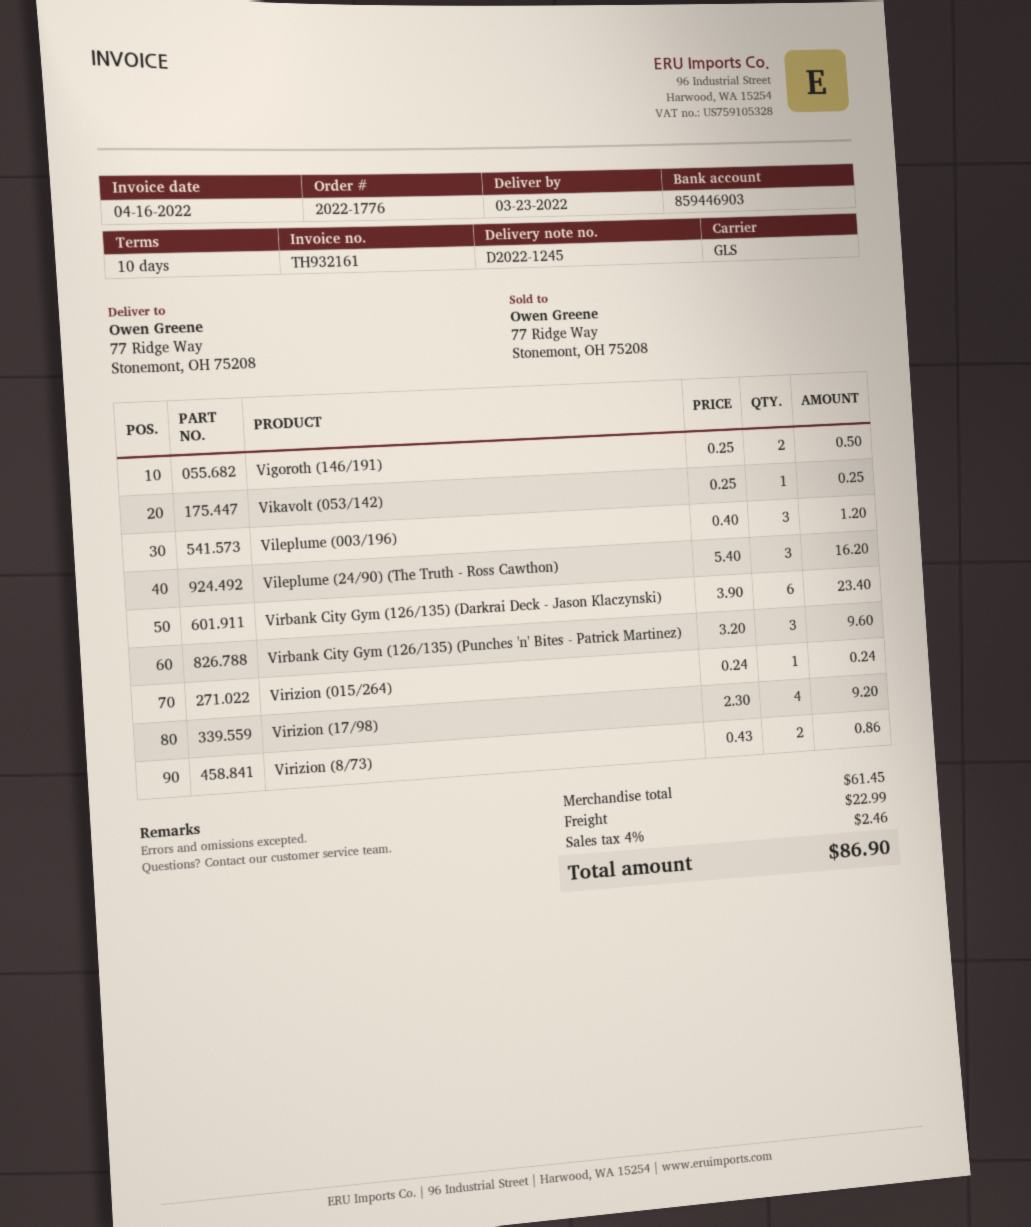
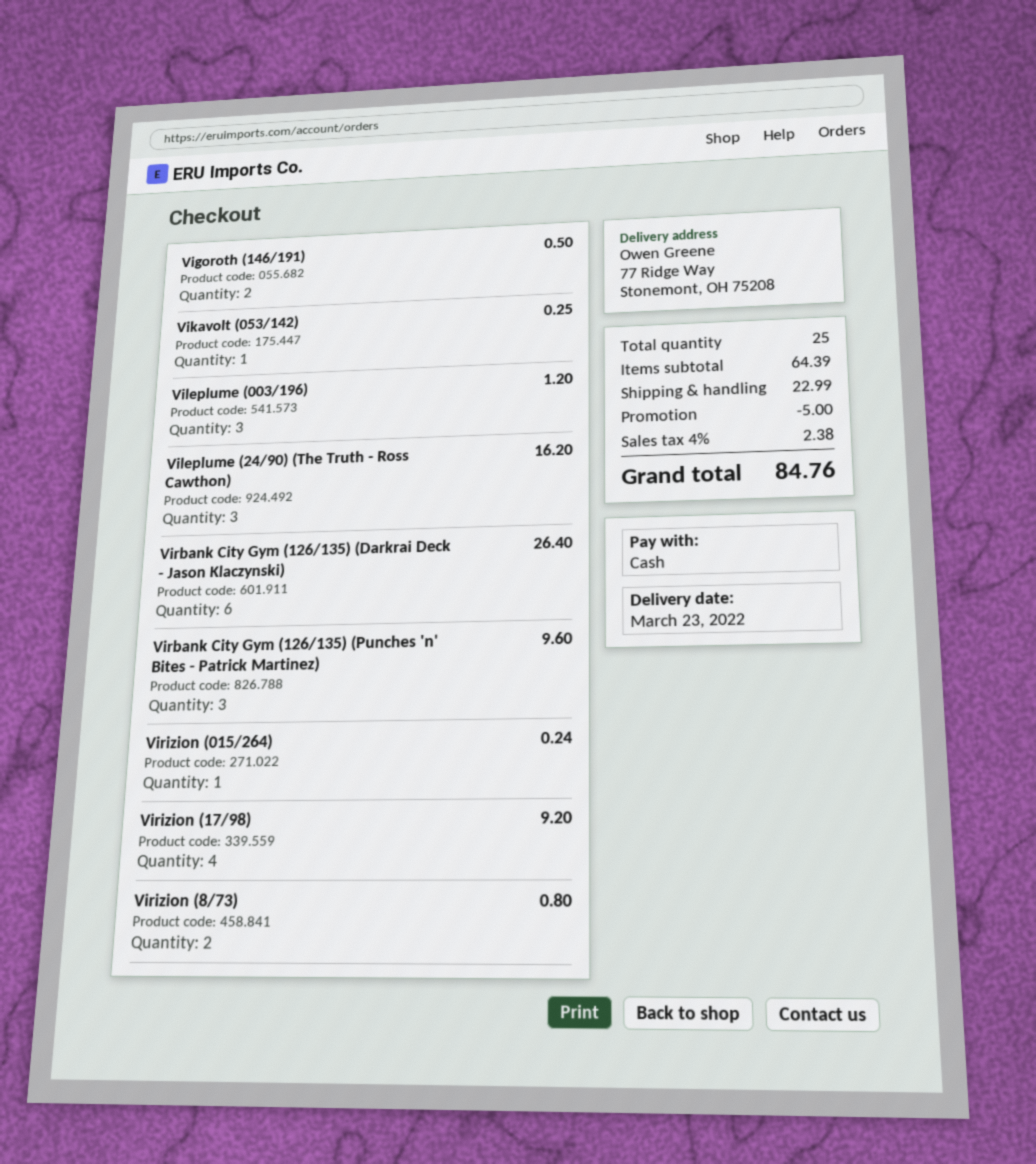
Virbank City Gym (126/135) (Darkrai Deck - Jason Klaczynski): 6 for 23.40 -> 6 for 26.40
Virizion (8/73): 2 for 0.86 -> 2 for 0.80
subtotal: 61.45 -> 64.39
discount: none -> 5.00
tax: 4% = 2.46 -> 4% = 2.38
total: 86.90 -> 84.76

